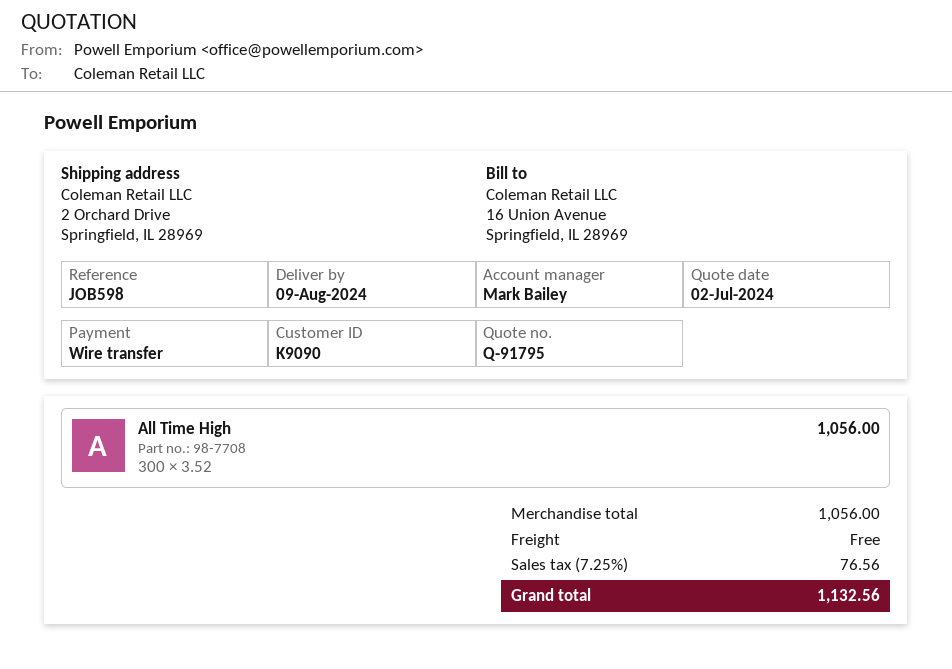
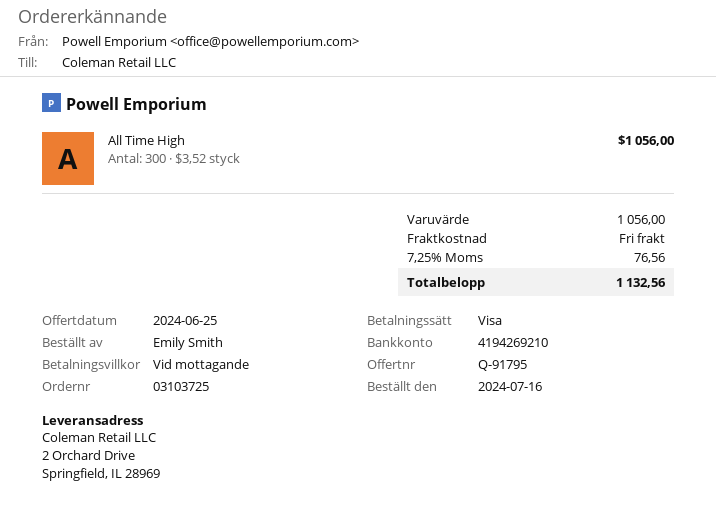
quote date: 2024-07-02 -> 2024-06-25
payment method: bank transfer -> Visa

